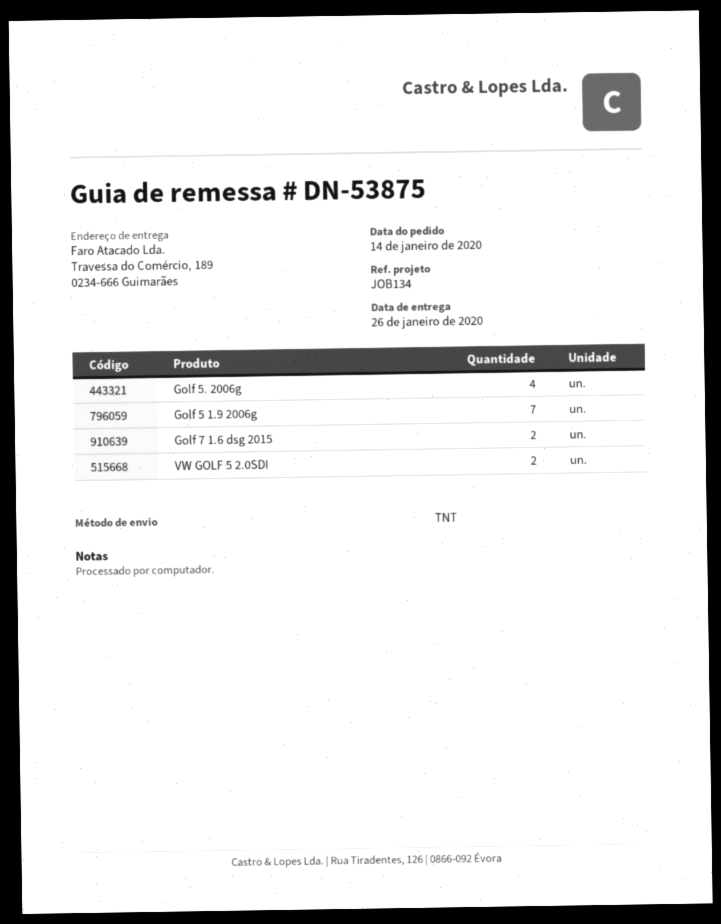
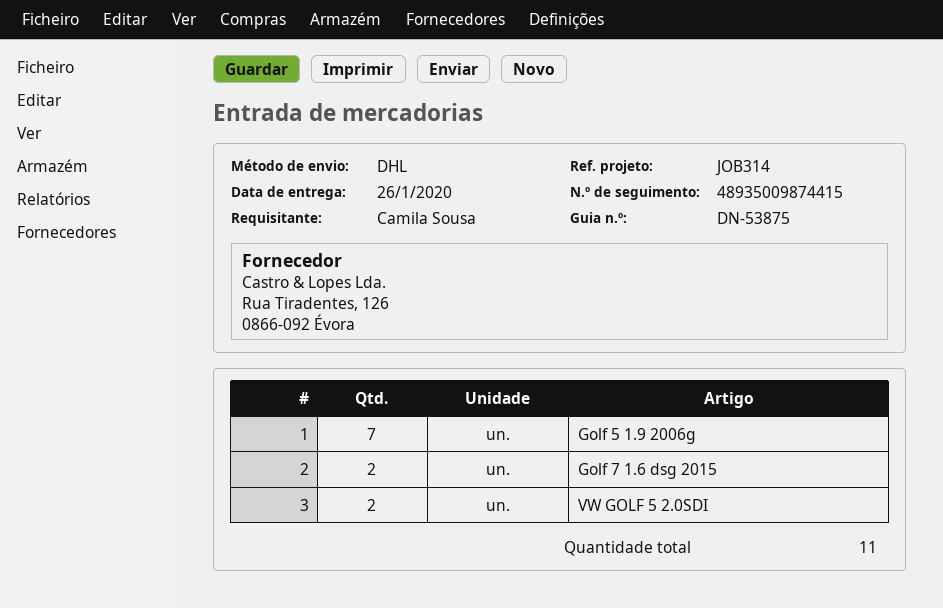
reference: JOB134 -> JOB314
shipping method: TNT -> DHL
Golf 5. 2006g: 4 -> none

